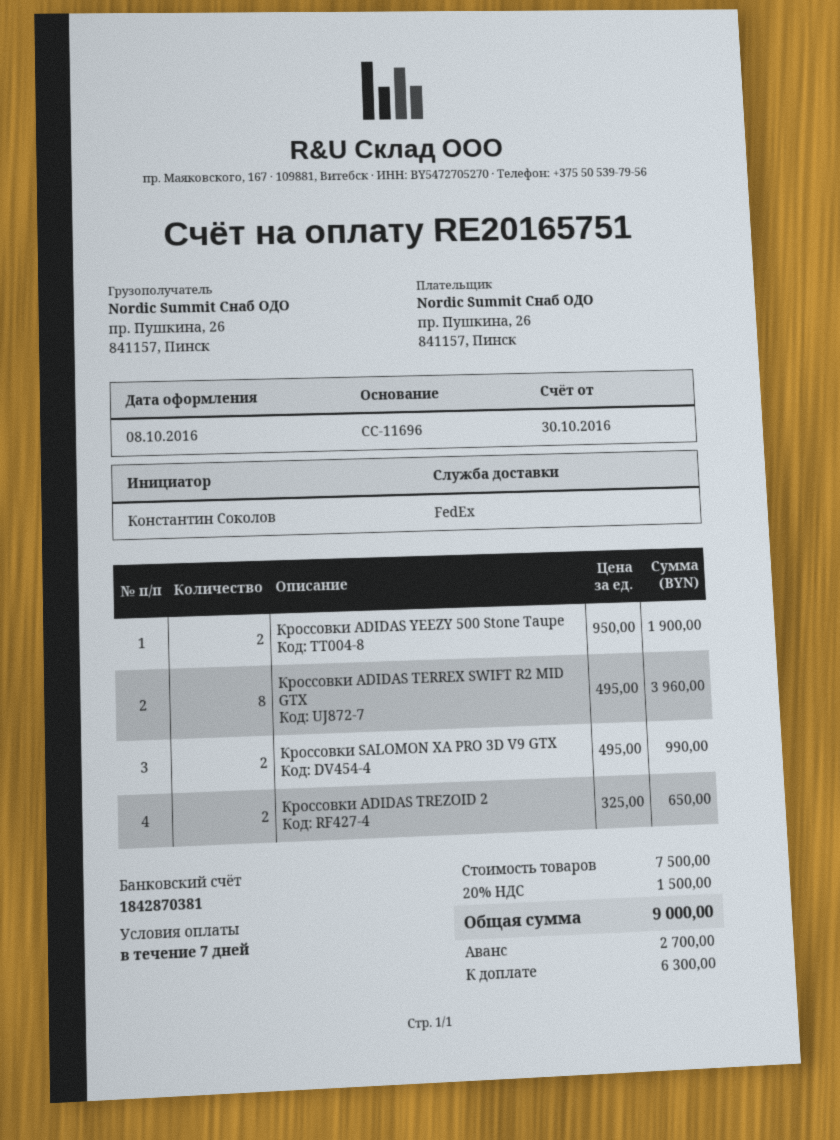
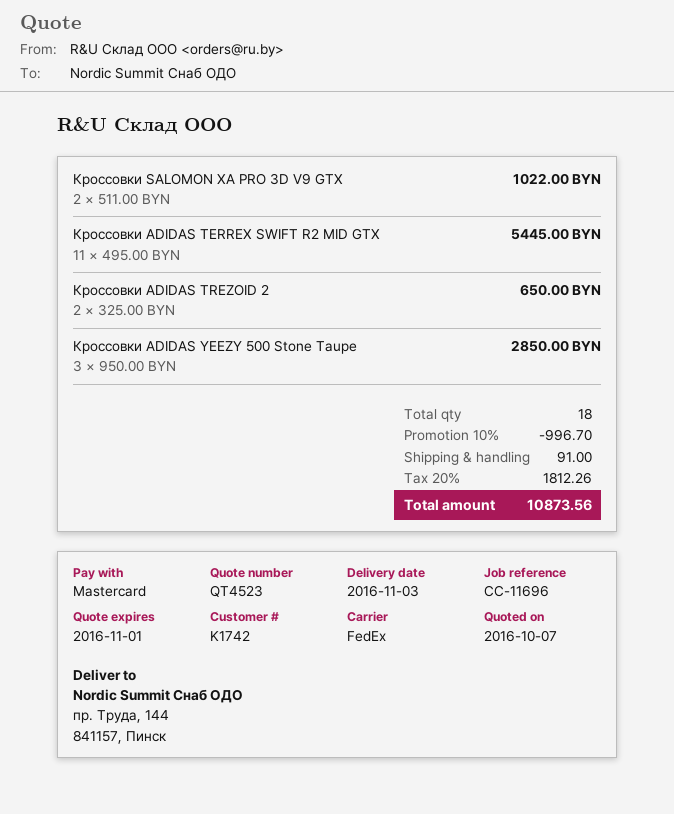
ship to: пр. Пушкина, 26, 841157, Пинск -> пр. Труда, 144, 841157, Пинск
Кроссовки ADIDAS YEEZY 500 Stone Taupe: 2 x 950.00 = 1900.00 -> 3 x 950.00 = 2850.00
Кроссовки ADIDAS TERREX SWIFT R2 MID GTX: 8 x 495.00 = 3960.00 -> 11 x 495.00 = 5445.00
Кроссовки SALOMON XA PRO 3D V9 GTX: 2 x 495.00 = 990.00 -> 2 x 511.00 = 1022.00
discount: none -> 10% = 996.70
shipping: none -> 91.00
tax: 20% = 1500.00 -> 20% = 1812.26
total: 9000.00 -> 10873.56

